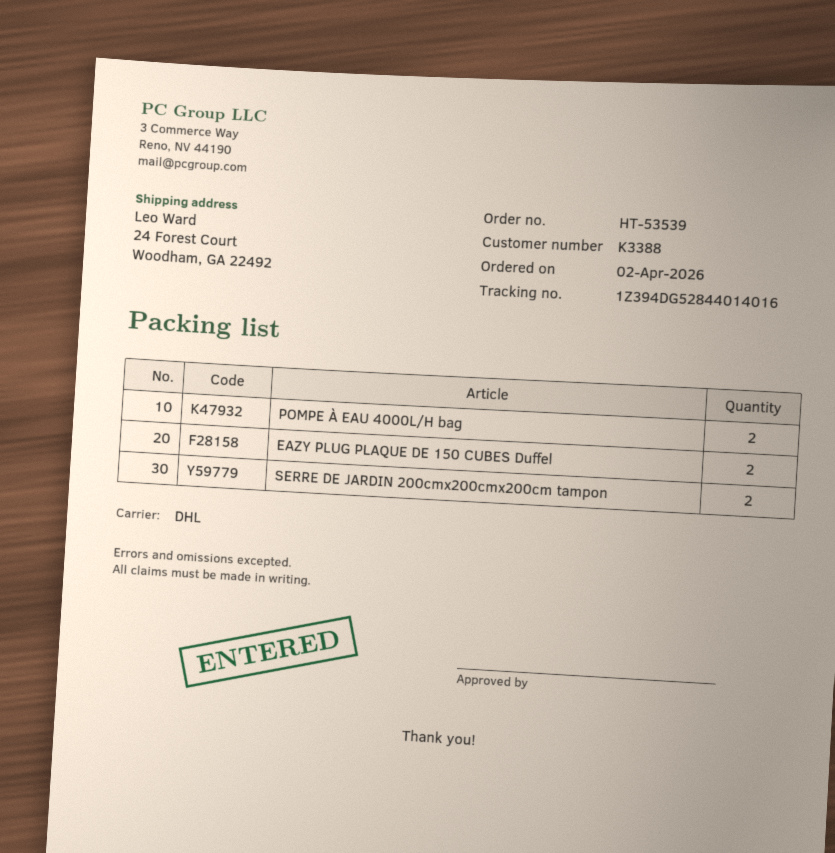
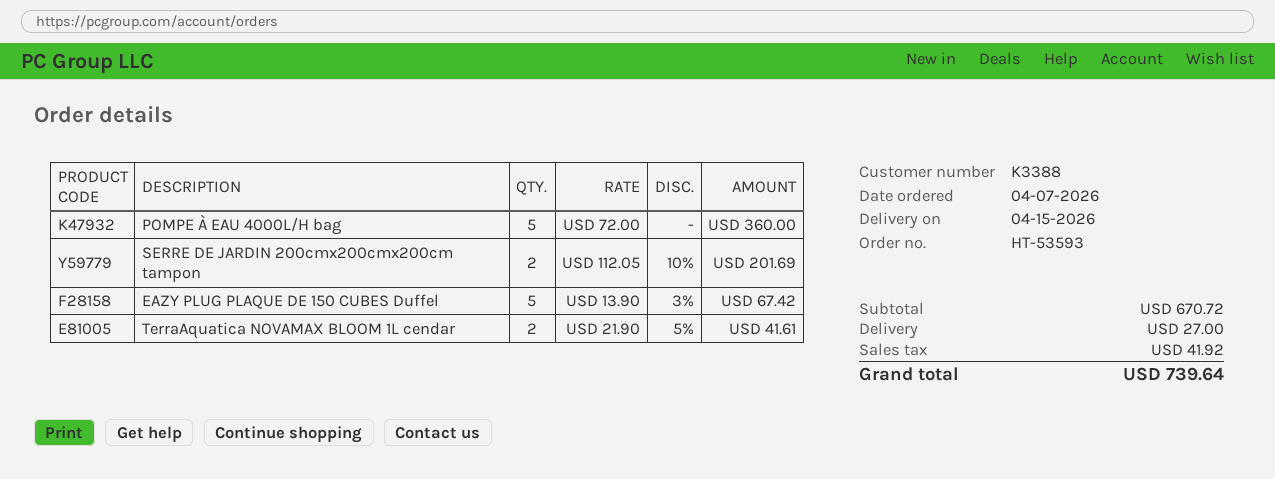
order number: HT-53539 -> HT-53593
order date: 2026-04-02 -> 2026-04-07
POMPE À EAU 4000L/H bag: 2 -> 5
EAZY PLUG PLAQUE DE 150 CUBES Duffel: 2 -> 5
TerraAquatica NOVAMAX BLOOM 1L cendar: none -> 2

